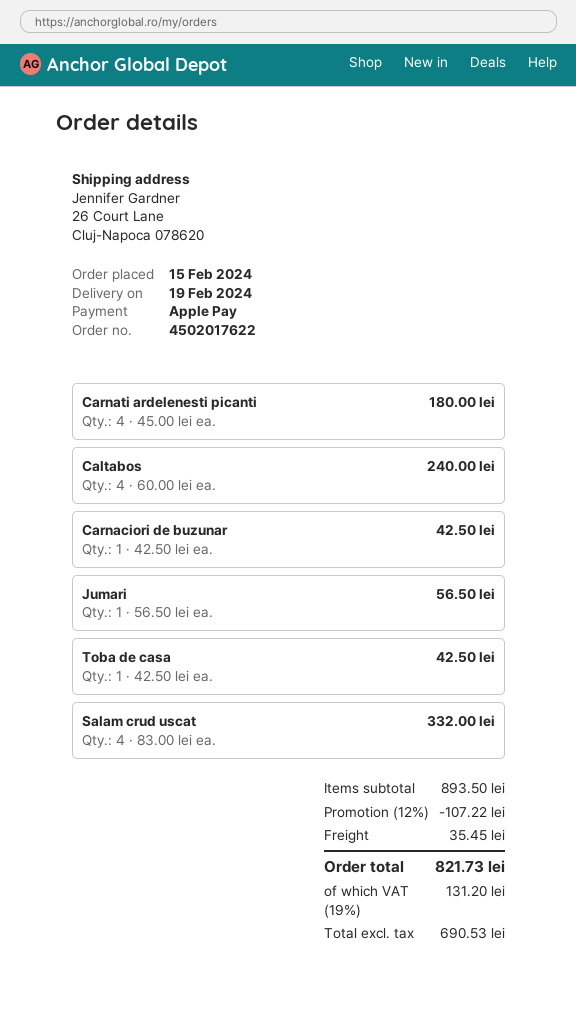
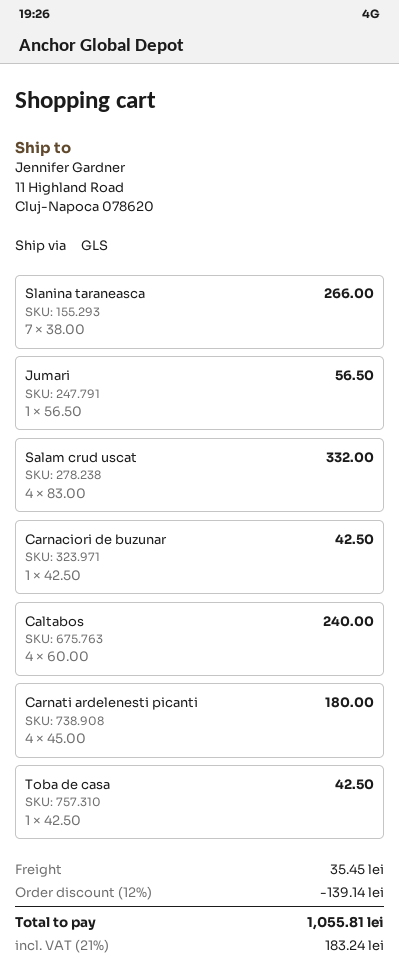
ship to: 26 Court Lane, Cluj-Napoca 078620 -> 11 Highland Road, Cluj-Napoca 078620
Slanina taraneasca: none -> 7 x 38.00 = 266.00
discount: 12% = 107.22 -> 12% = 139.14
tax: 19% = 131.20 -> 21% = 183.24
total: 821.73 -> 1055.81

